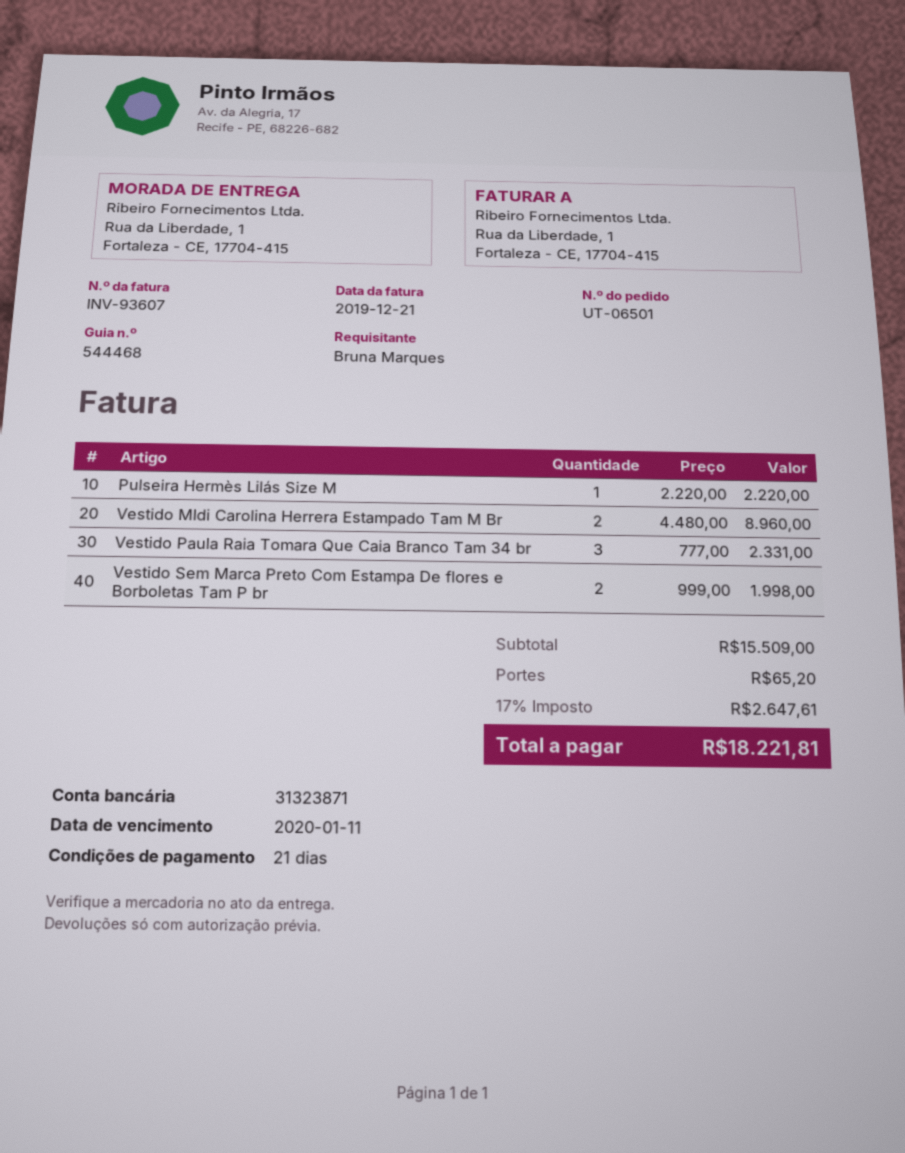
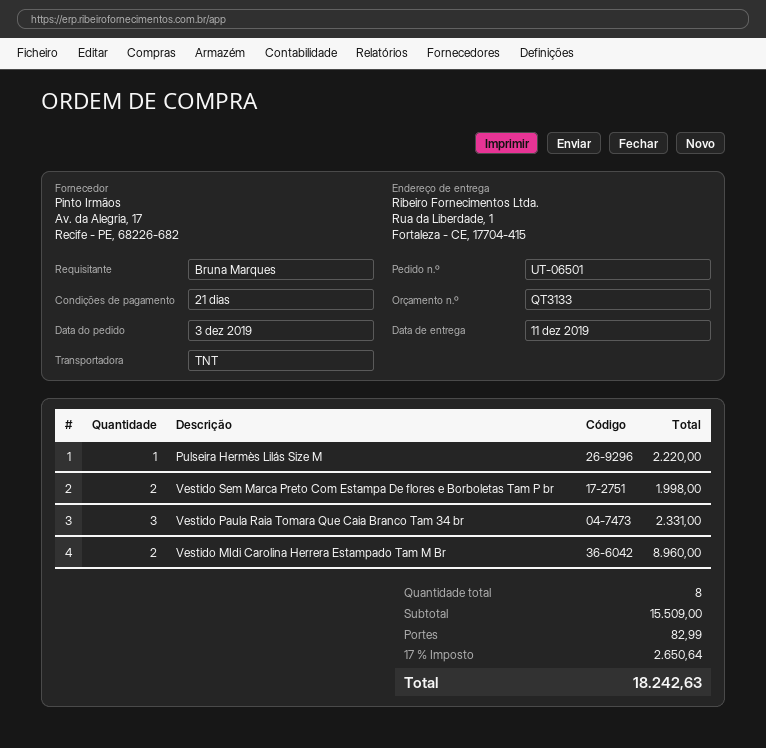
shipping: 65.20 -> 82.99
tax: 17% = 2647.61 -> 17% = 2650.64
total: 18221.81 -> 18242.63

